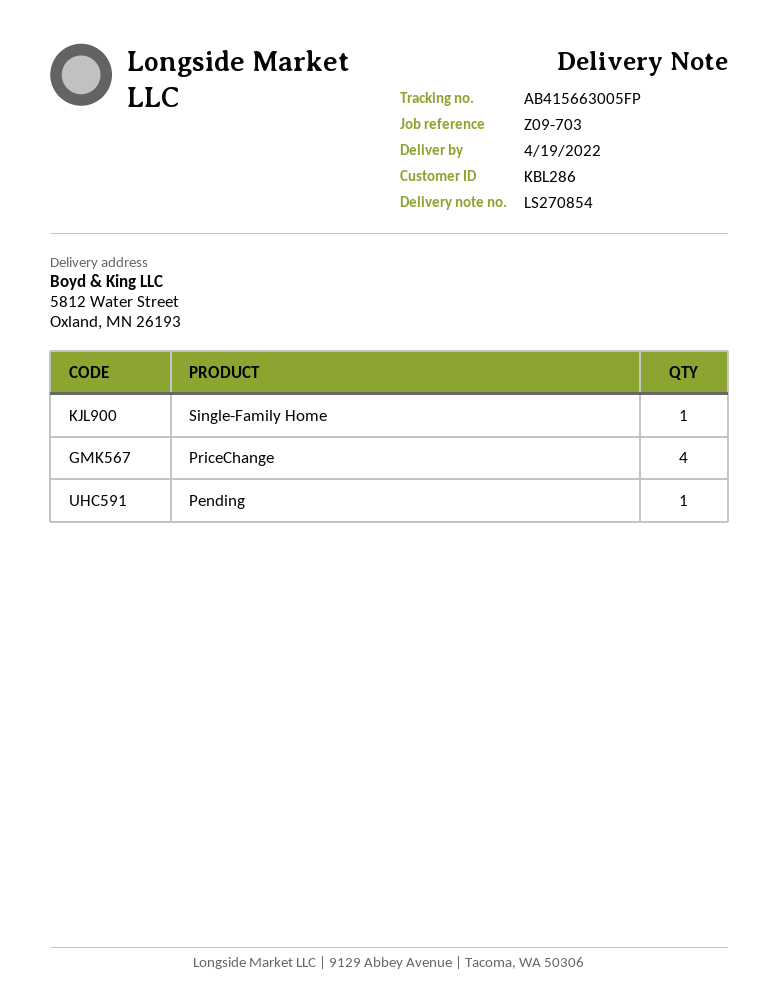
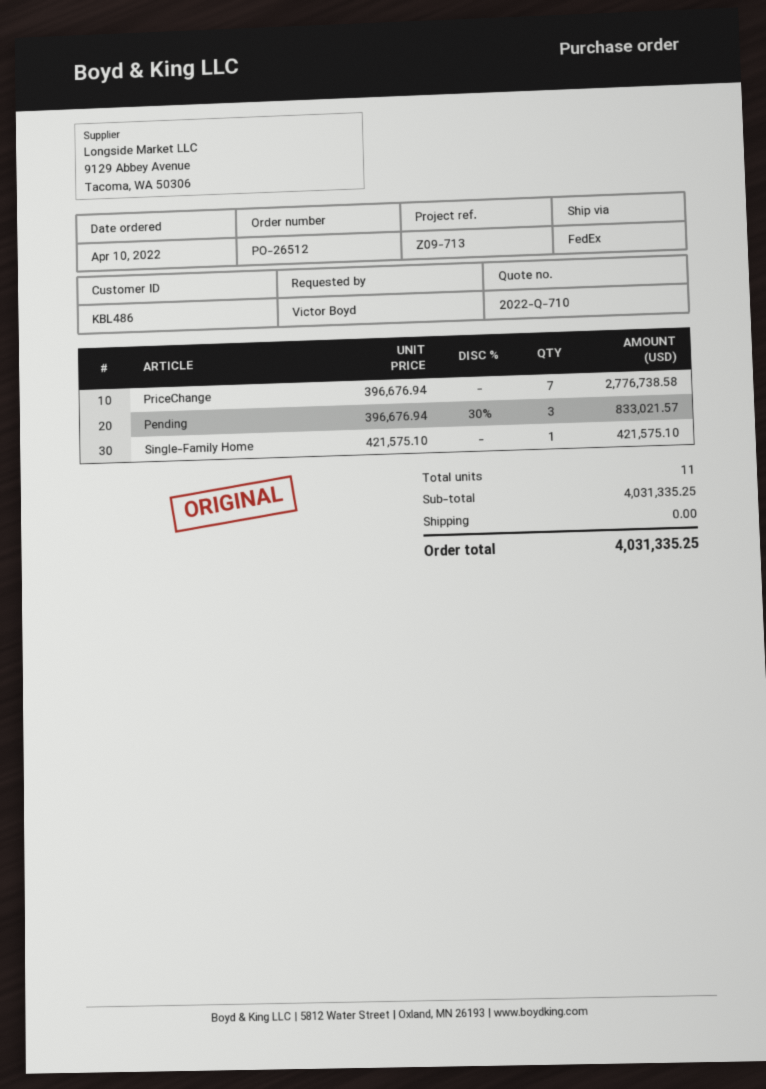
customer number: KBL286 -> KBL486
reference: Z09-703 -> Z09-713
PriceChange: 4 -> 7
Pending: 1 -> 3

